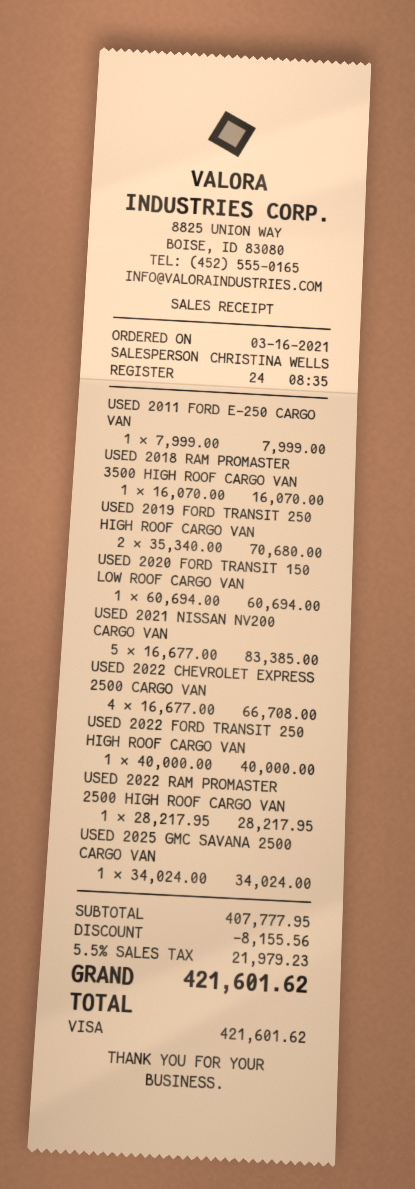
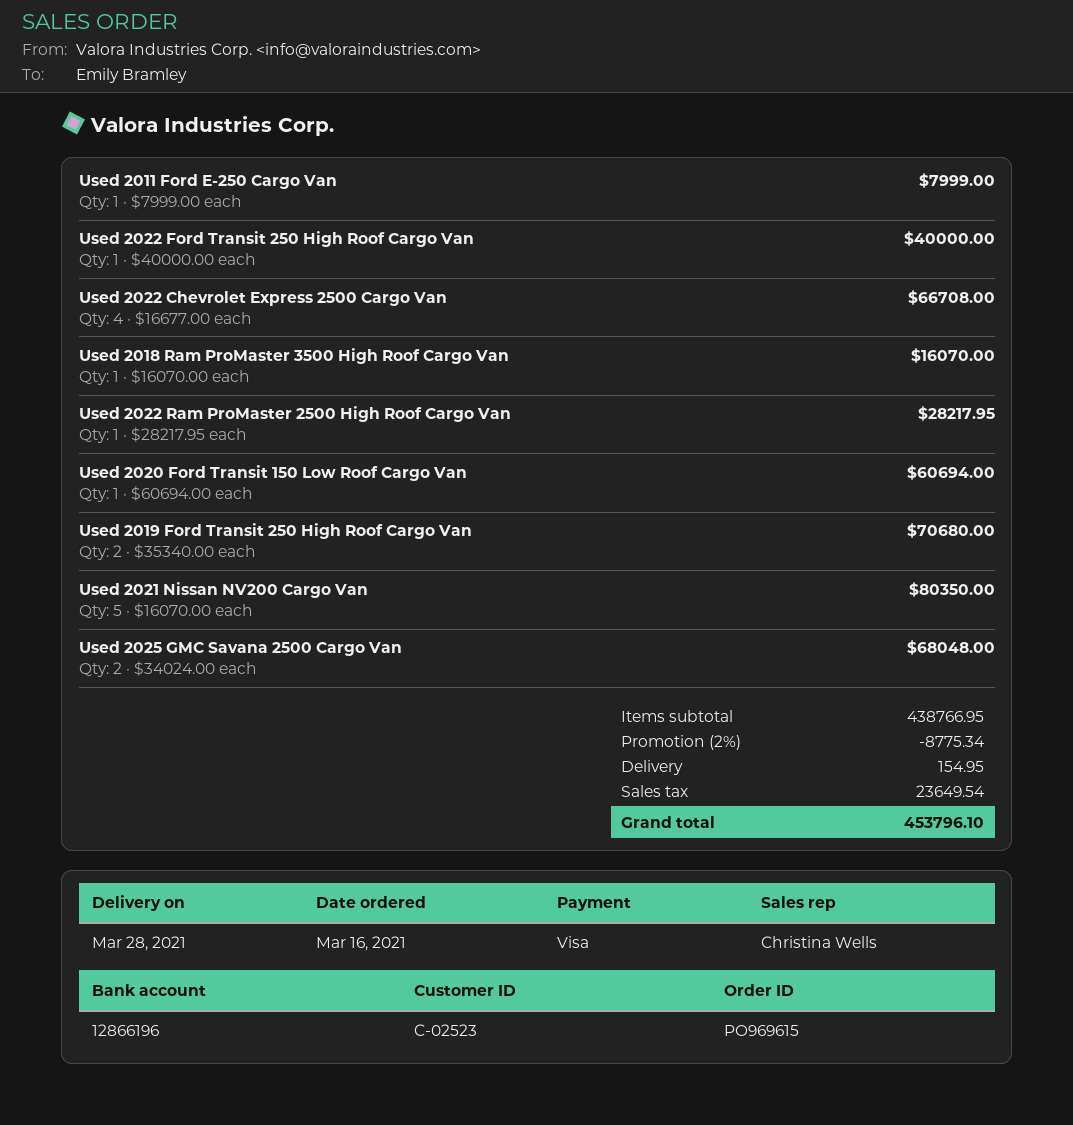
USED 2021 NISSAN NV200 CARGO VAN: 5 x 16677.00 = 83385.00 -> 5 x 16070.00 = 80350.00
USED 2025 GMC SAVANA 2500 CARGO VAN: 1 x 34024.00 = 34024.00 -> 2 x 34024.00 = 68048.00
subtotal: 407777.95 -> 438766.95
discount: 8155.56 -> 8775.34
shipping: none -> 154.95
tax: 21979.23 -> 23649.54
total: 421601.62 -> 453796.10

